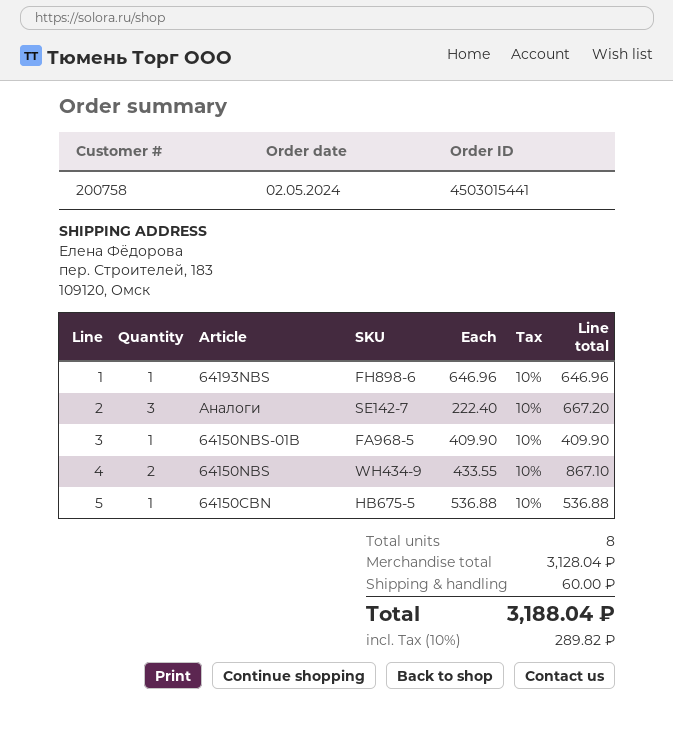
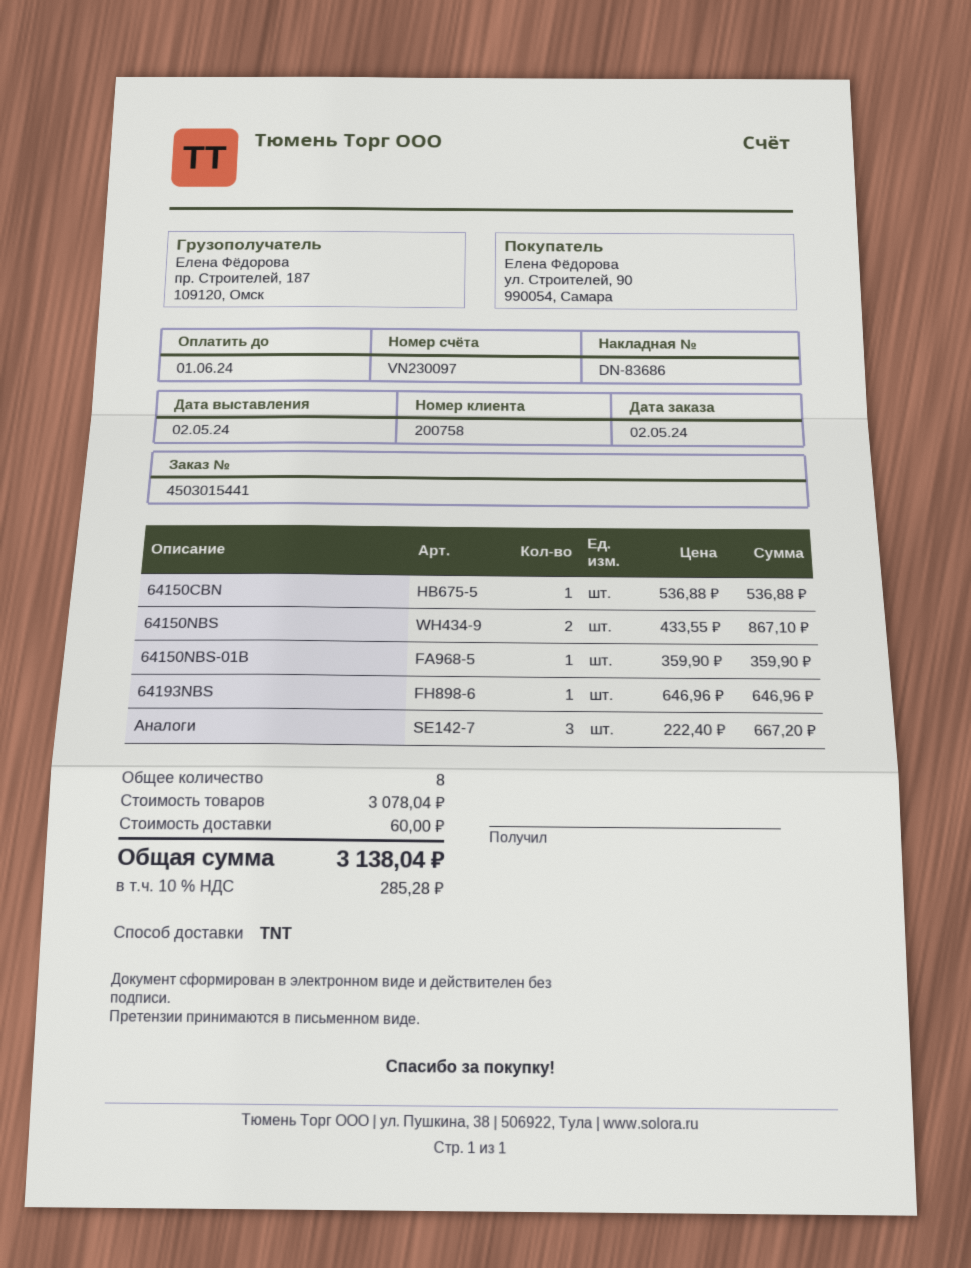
ship to: пер. Строителей, 183, 109120, Омск -> пр. Строителей, 187, 109120, Омск
64150NBS-01B: 1 x 409.90 = 409.90 -> 1 x 359.90 = 359.90
subtotal: 3128.04 -> 3078.04
tax: 10% = 289.82 -> 10% = 285.28
total: 3188.04 -> 3138.04

